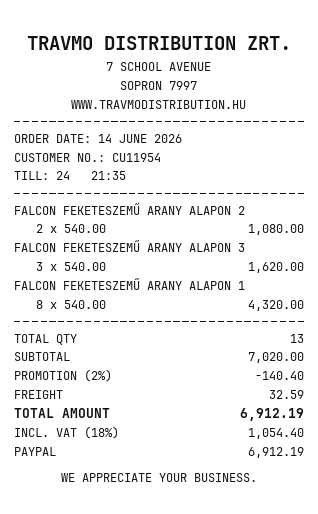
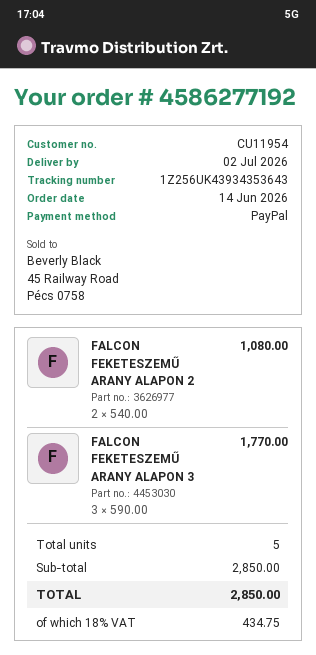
FALCON FEKETESZEMŰ ARANY ALAPON 3: 3 x 540.00 = 1620.00 -> 3 x 590.00 = 1770.00
FALCON FEKETESZEMŰ ARANY ALAPON 1: 8 x 540.00 = 4320.00 -> none
total quantity: 13 -> 5
subtotal: 7020.00 -> 2850.00
discount: 2% = 140.40 -> none
shipping: 32.59 -> none
tax: 18% = 1054.40 -> 18% = 434.75
total: 6912.19 -> 2850.00

